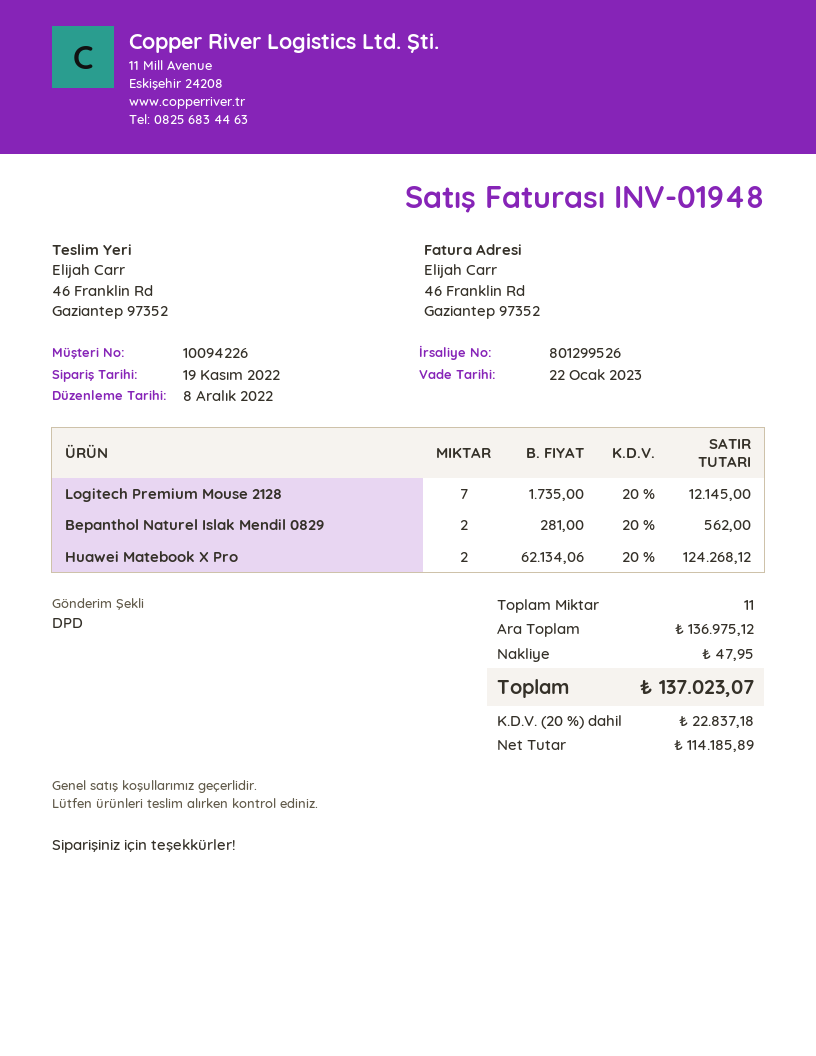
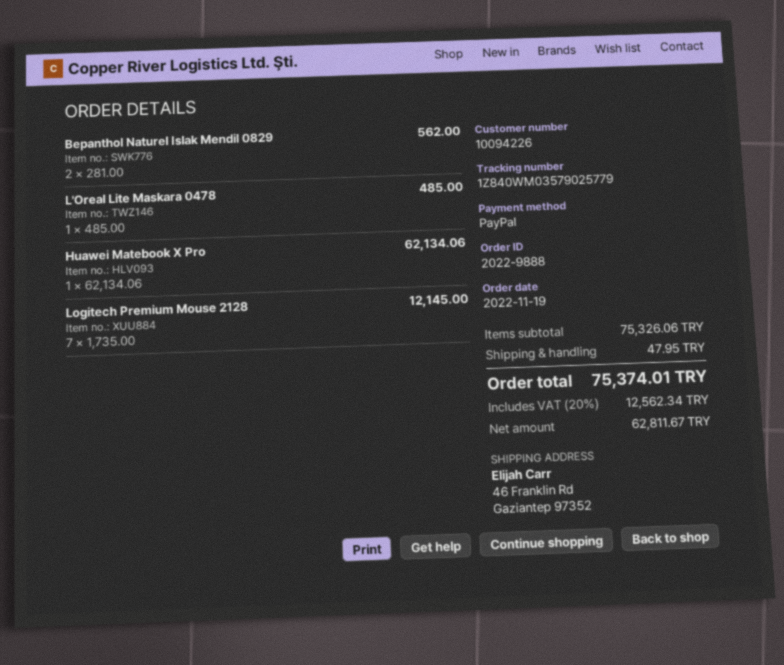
Huawei Matebook X Pro: 2 x 62134.06 = 124268.12 -> 1 x 62134.06 = 62134.06
L'Oreal Lite Maskara 0478: none -> 1 x 485.00 = 485.00
subtotal: 136975.12 -> 75326.06
net: 114185.89 -> 62811.67
tax: 20% = 22837.18 -> 20% = 12562.34
total: 137023.07 -> 75374.01

